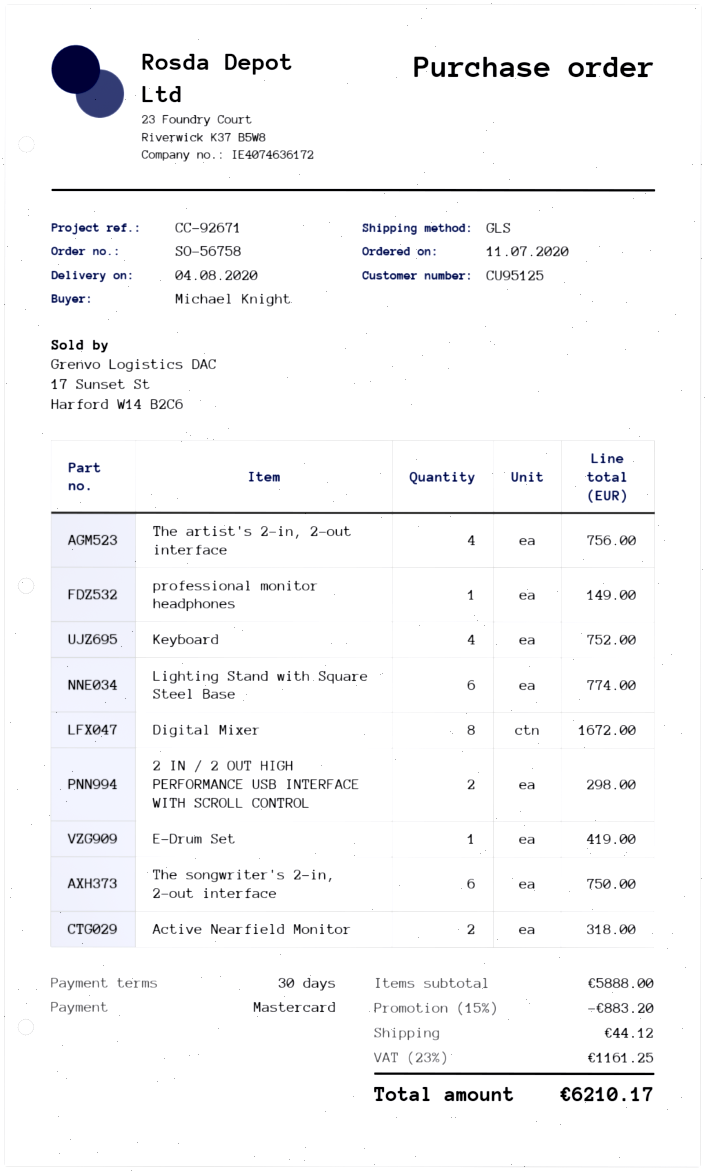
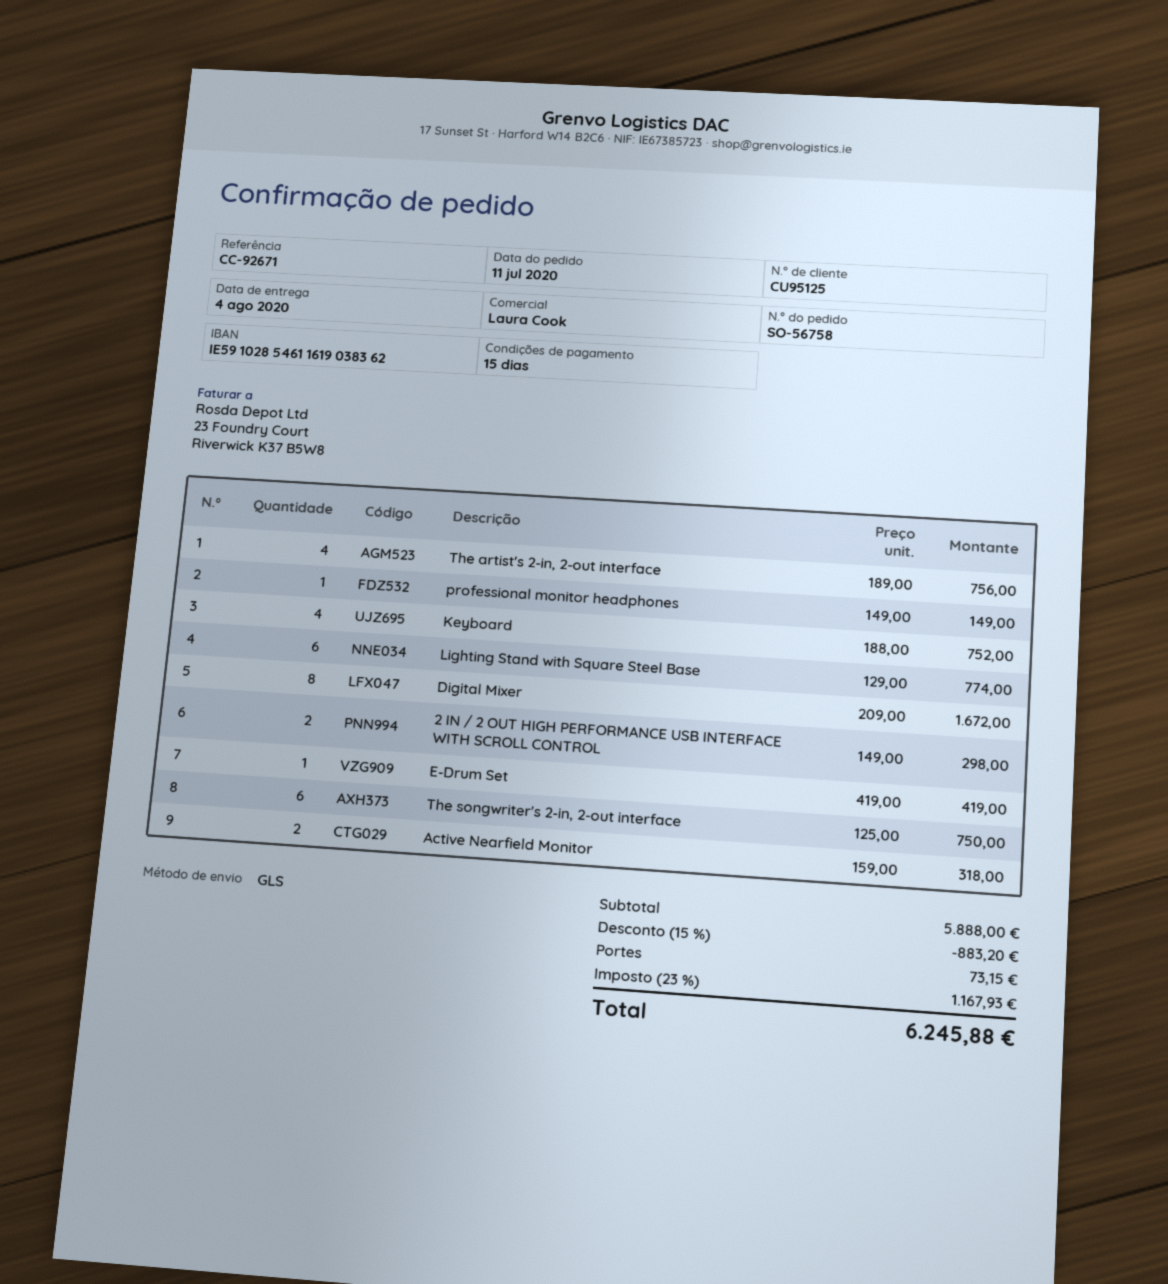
payment terms: 30 days -> 15 days
shipping: 44.12 -> 73.15
tax: 23% = 1161.25 -> 23% = 1167.93
total: 6210.17 -> 6245.88

